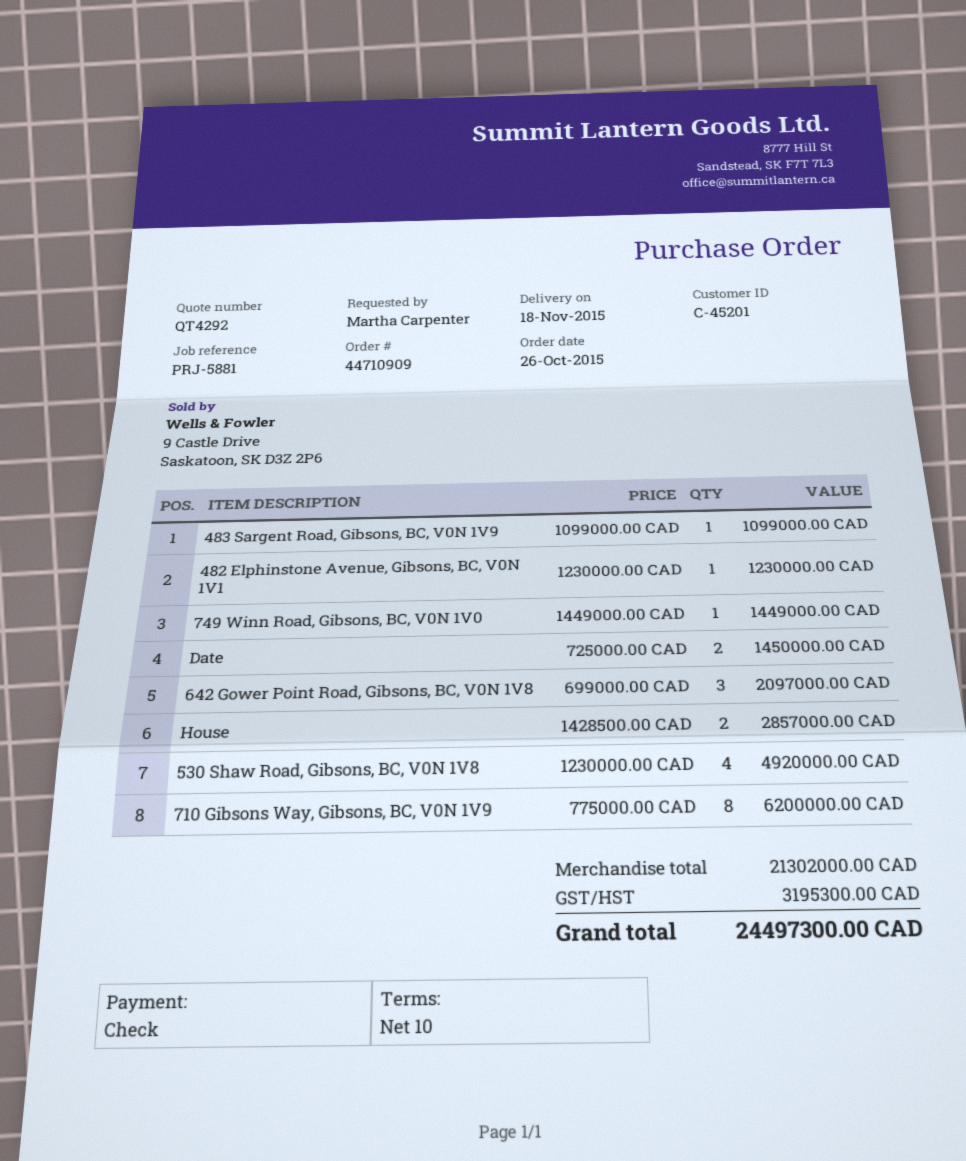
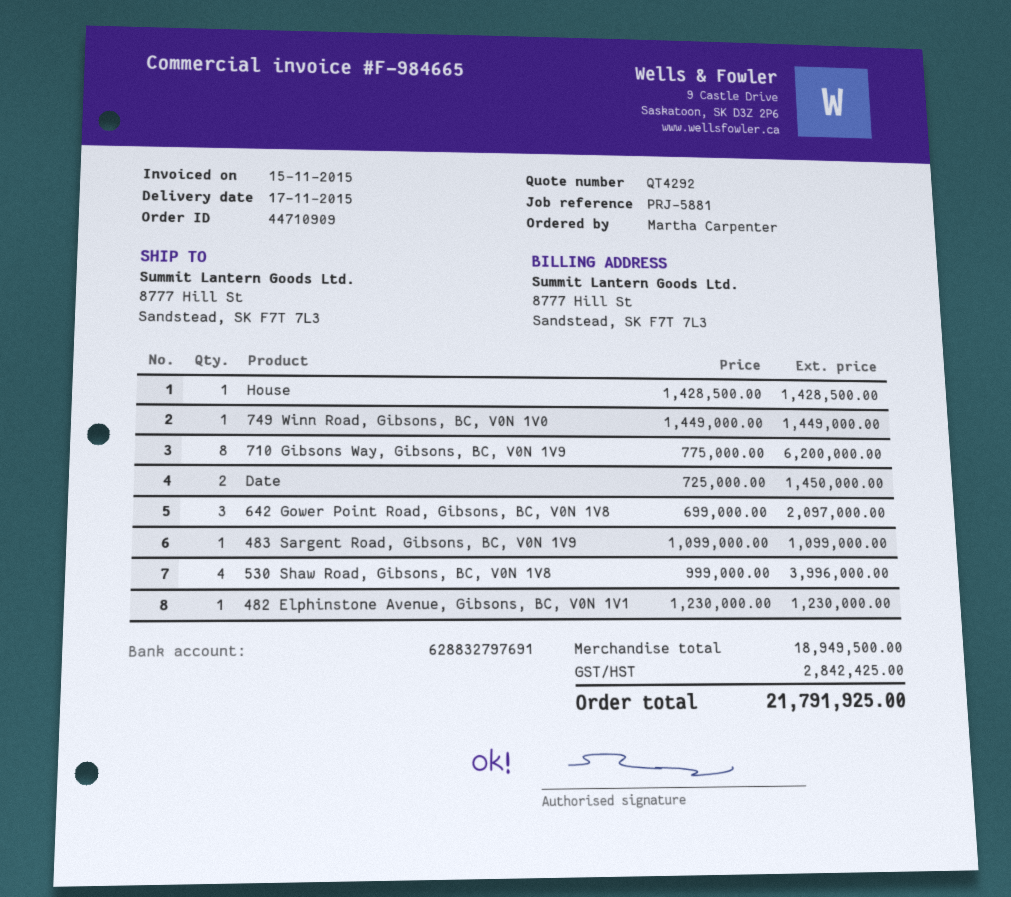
delivery date: 2015-11-18 -> 2015-11-17
House: 2 x 1428500.00 = 2857000.00 -> 1 x 1428500.00 = 1428500.00
530 Shaw Road, Gibsons, BC, V0N 1V8: 4 x 1230000.00 = 4920000.00 -> 4 x 999000.00 = 3996000.00
subtotal: 21302000.00 -> 18949500.00
tax: 3195300.00 -> 2842425.00
total: 24497300.00 -> 21791925.00

